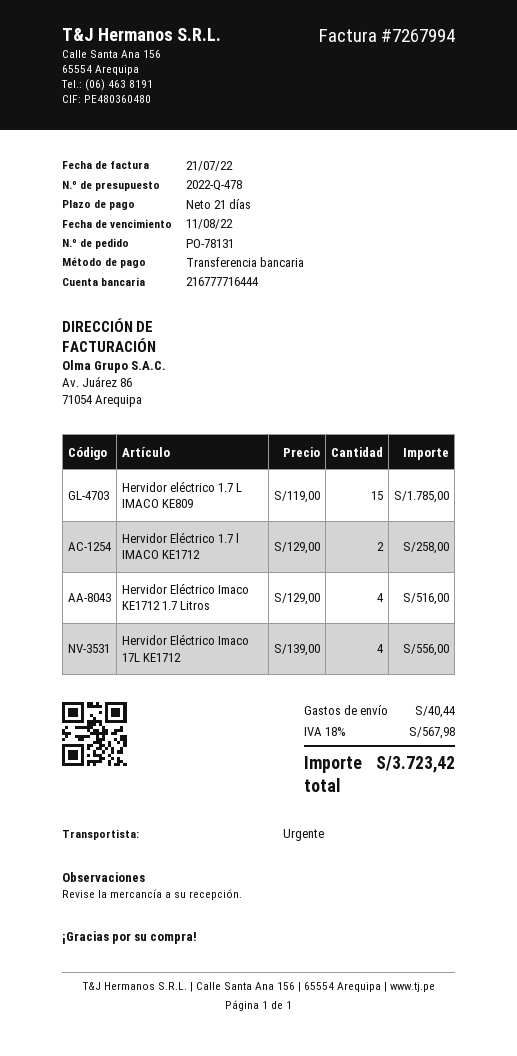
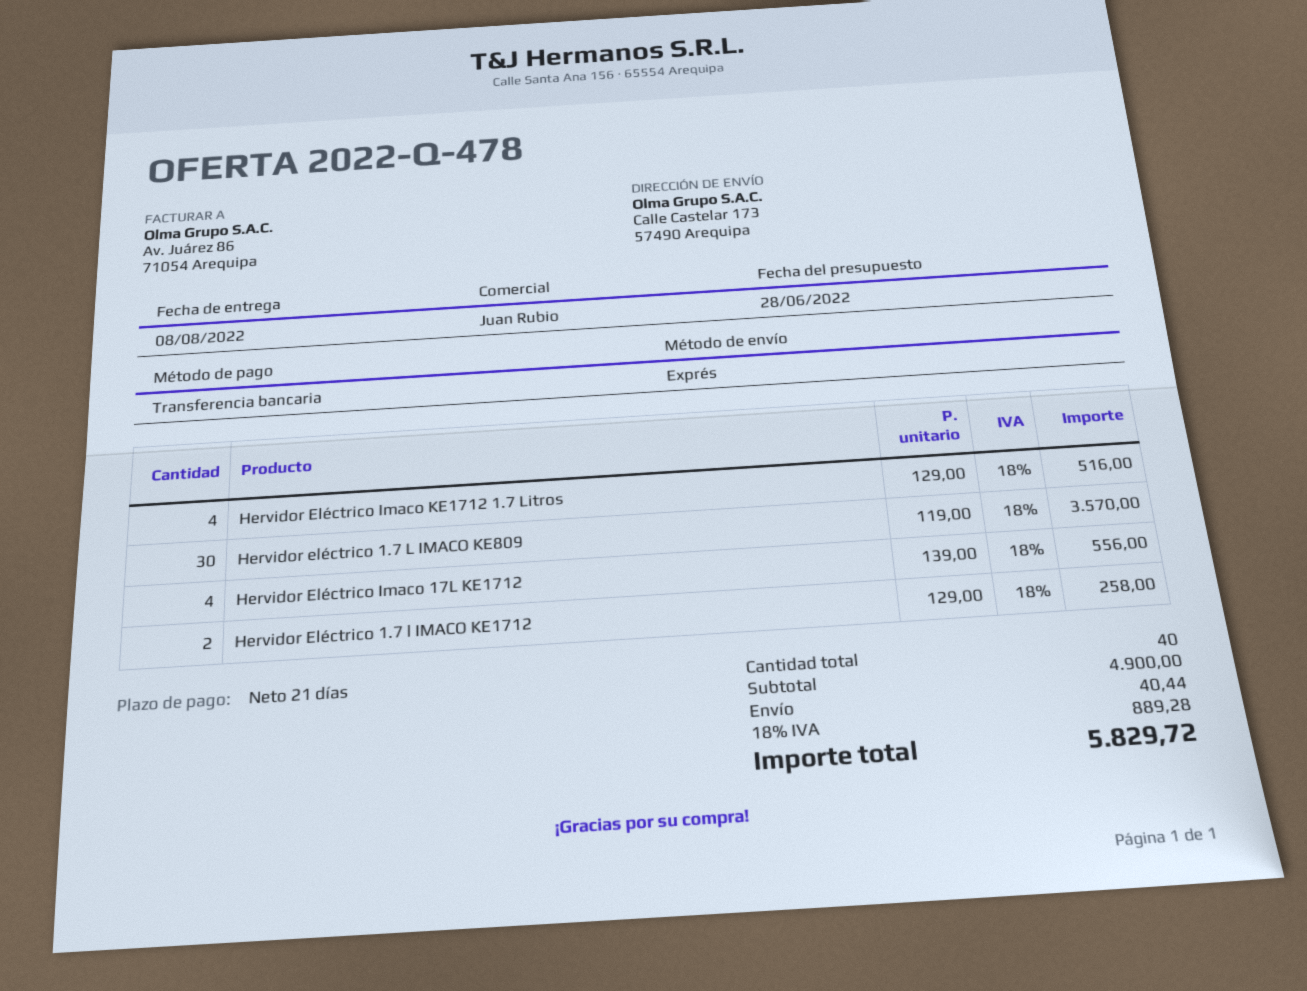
Hervidor eléctrico 1.7 L IMACO KE809: 15 x 119.00 = 1785.00 -> 30 x 119.00 = 3570.00
tax: 18% = 567.98 -> 18% = 889.28
total: 3723.42 -> 5829.72

